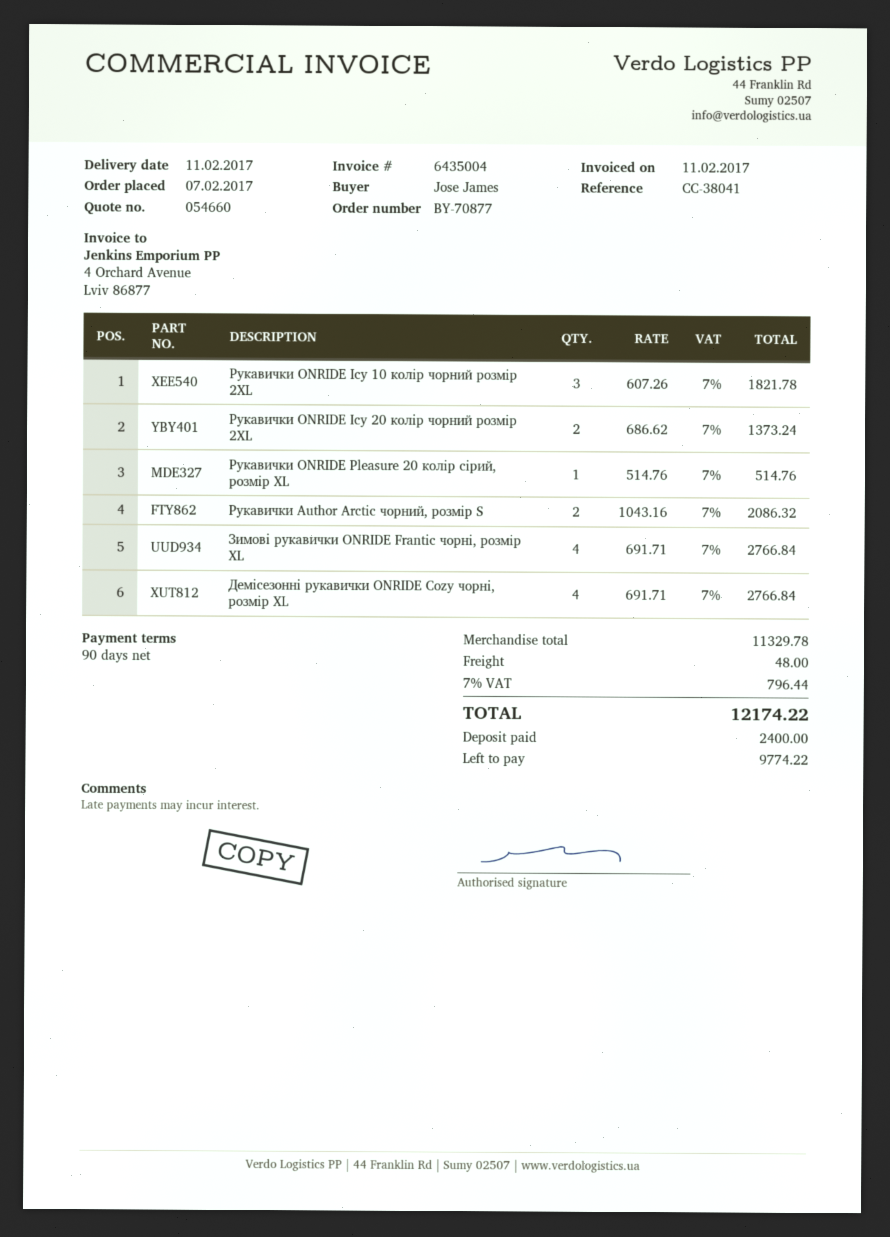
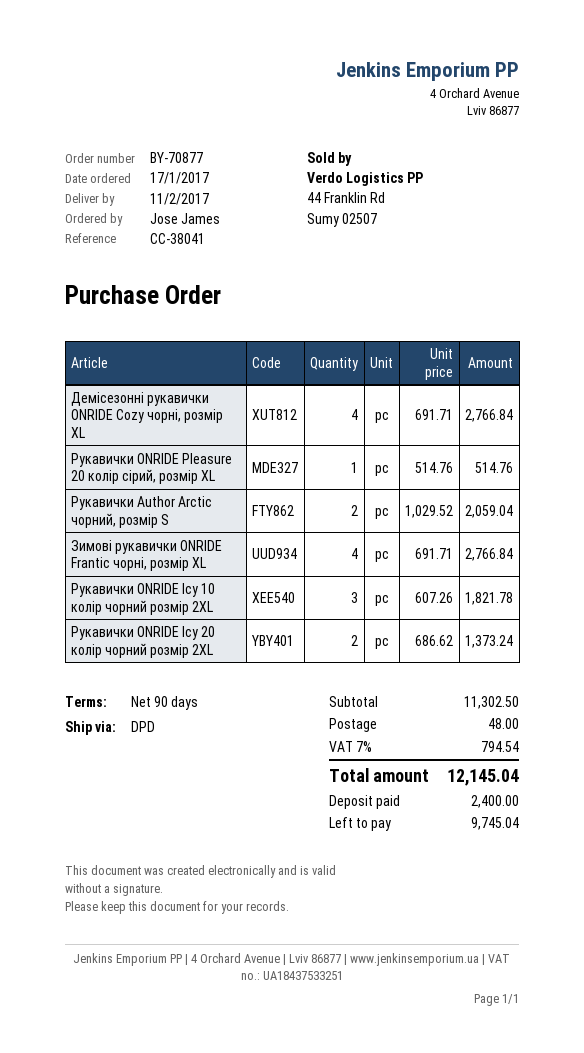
order date: 2017-02-07 -> 2017-01-17
Рукавички Author Arctic чорний, розмір S: 2 x 1043.16 = 2086.32 -> 2 x 1029.52 = 2059.04
subtotal: 11329.78 -> 11302.50
tax: 7% = 796.44 -> 7% = 794.54
total: 12174.22 -> 12145.04
balance: 9774.22 -> 9745.04

